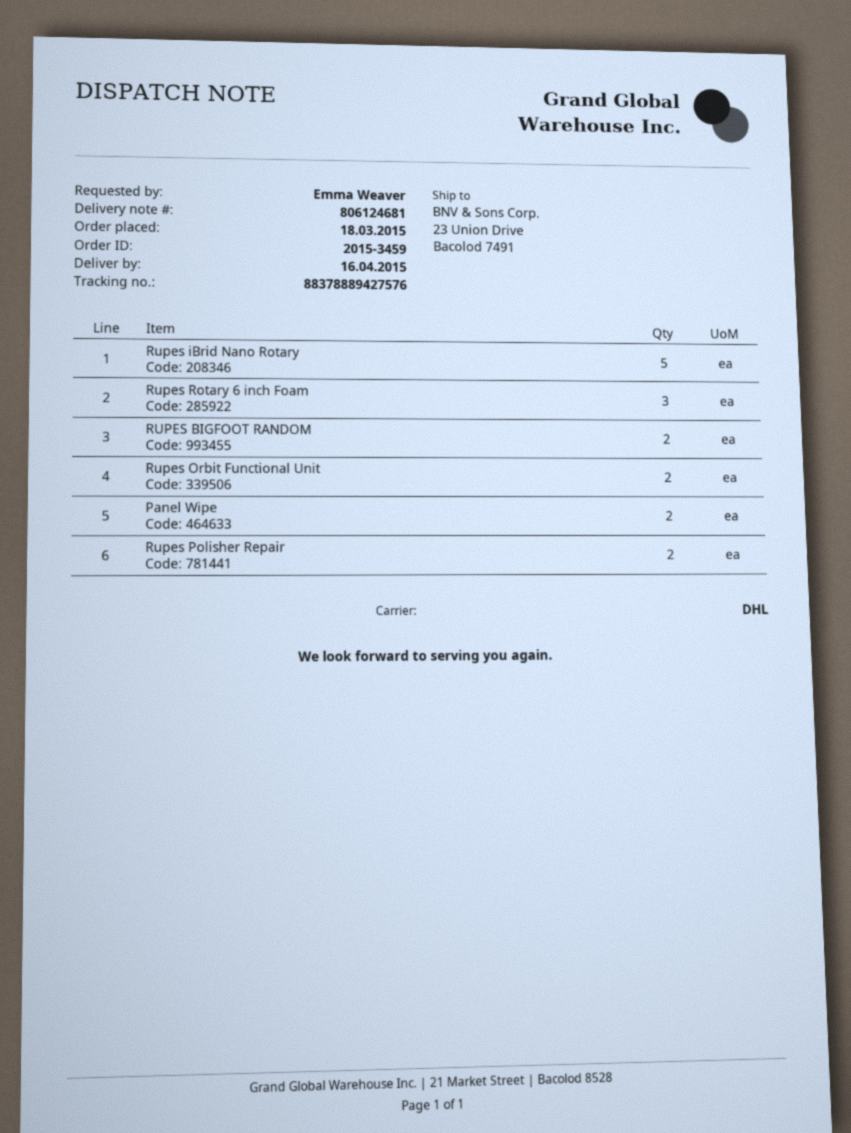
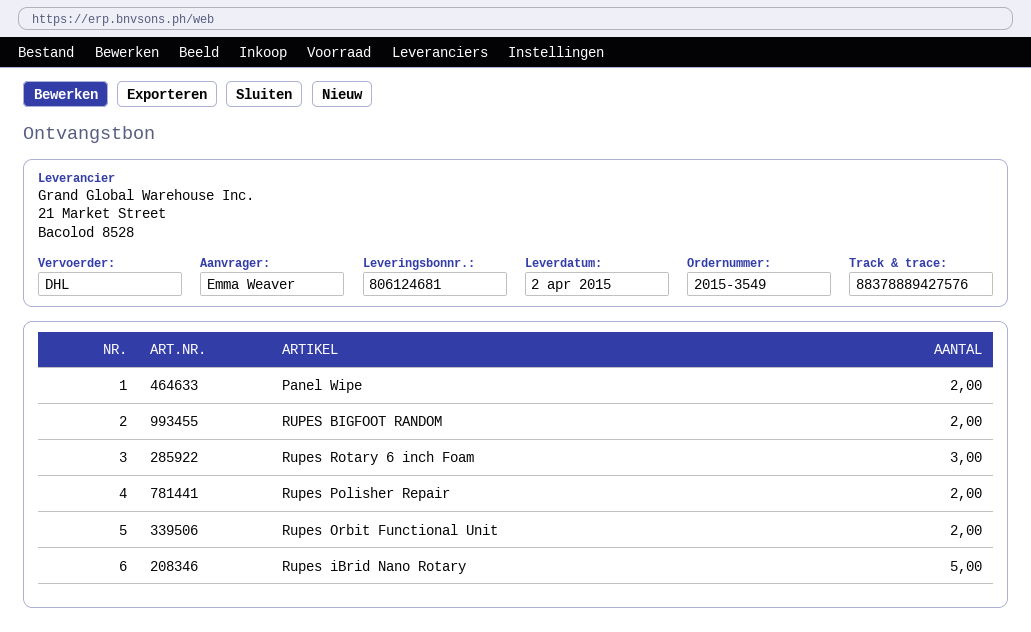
order number: 2015-3459 -> 2015-3549
delivery date: 2015-04-16 -> 2015-04-02

